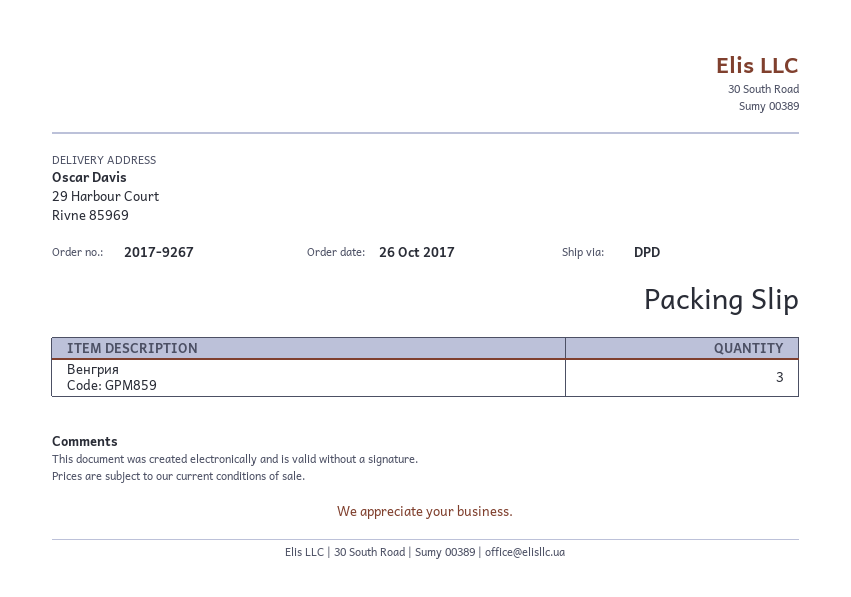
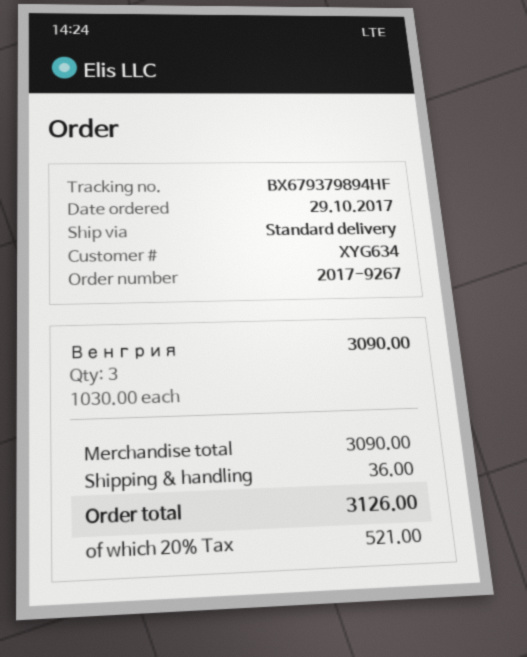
order date: 2017-10-26 -> 2017-10-29
shipping method: DPD -> standard

